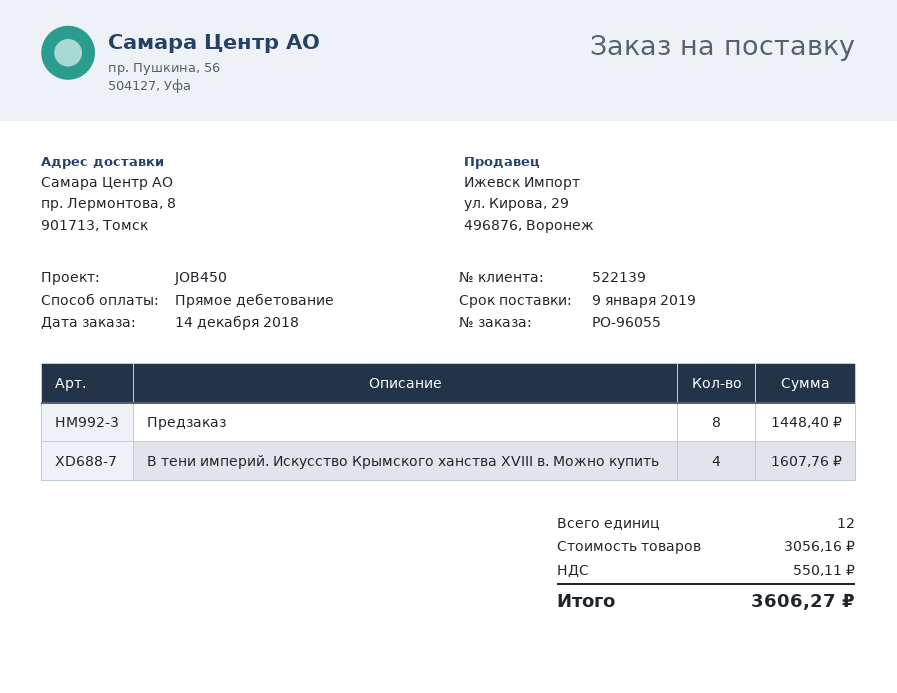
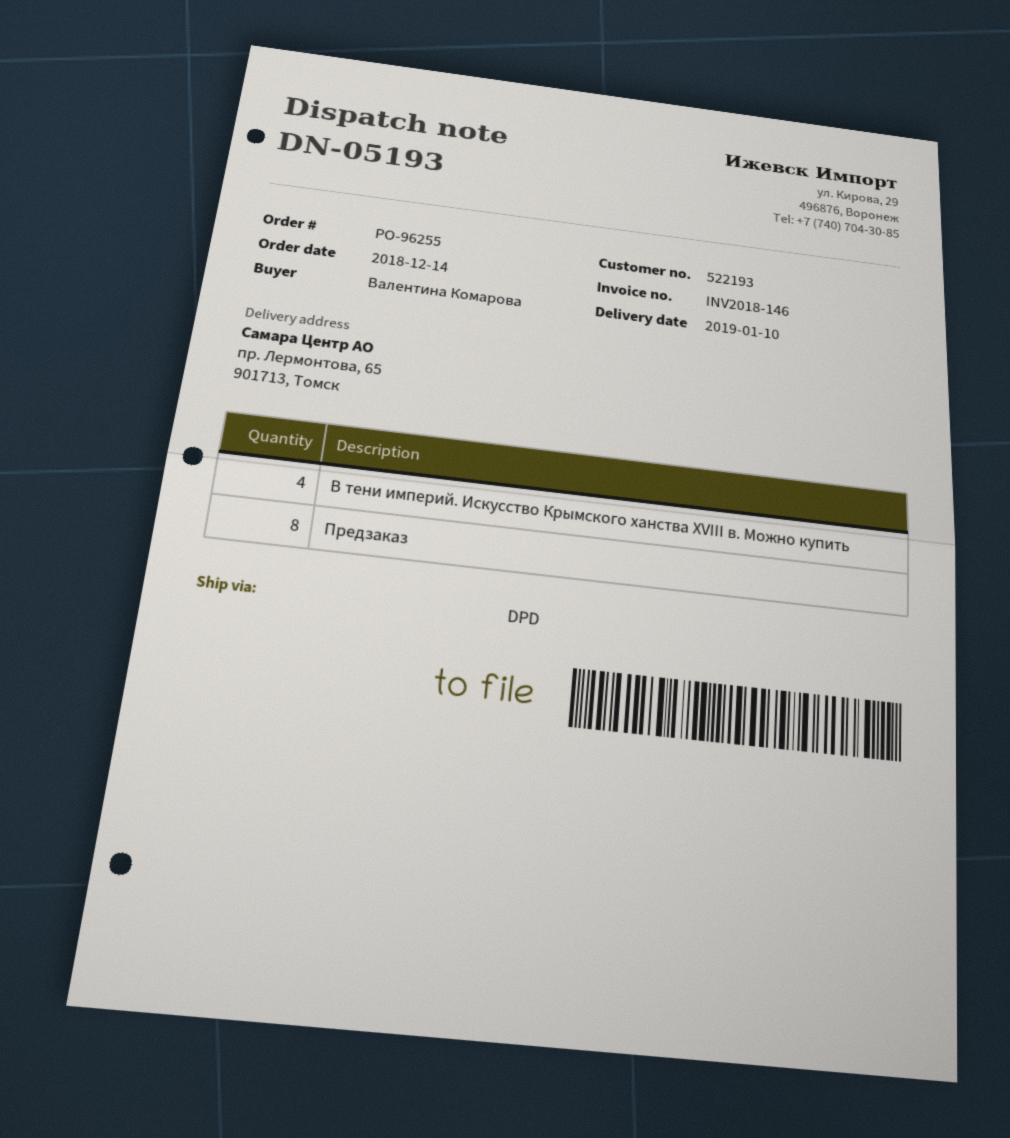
order number: PO-96055 -> PO-96255
delivery date: 2019-01-09 -> 2019-01-10
customer number: 522139 -> 522193
ship to: пр. Лермонтова, 8, 901713, Томск -> пр. Лермонтова, 65, 901713, Томск

